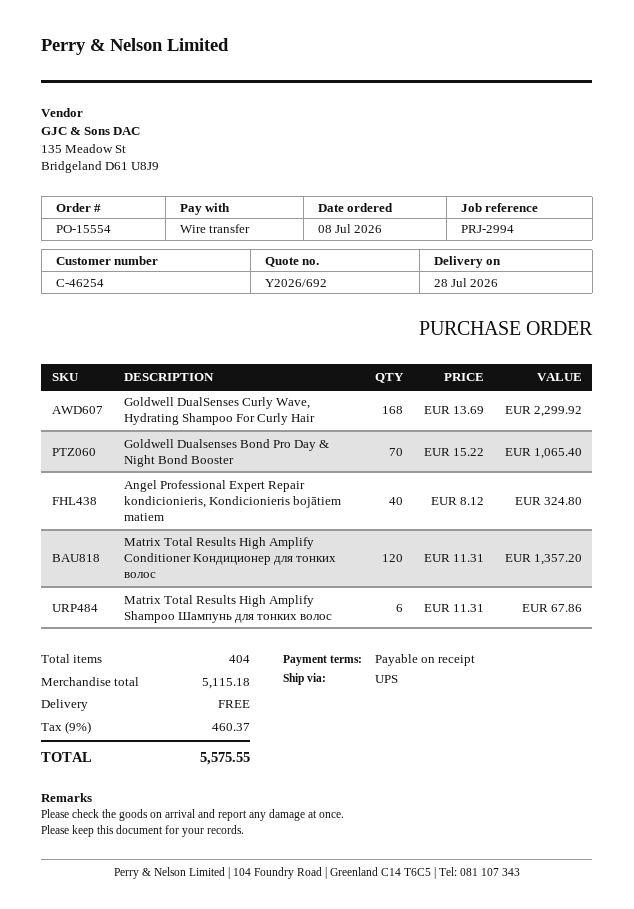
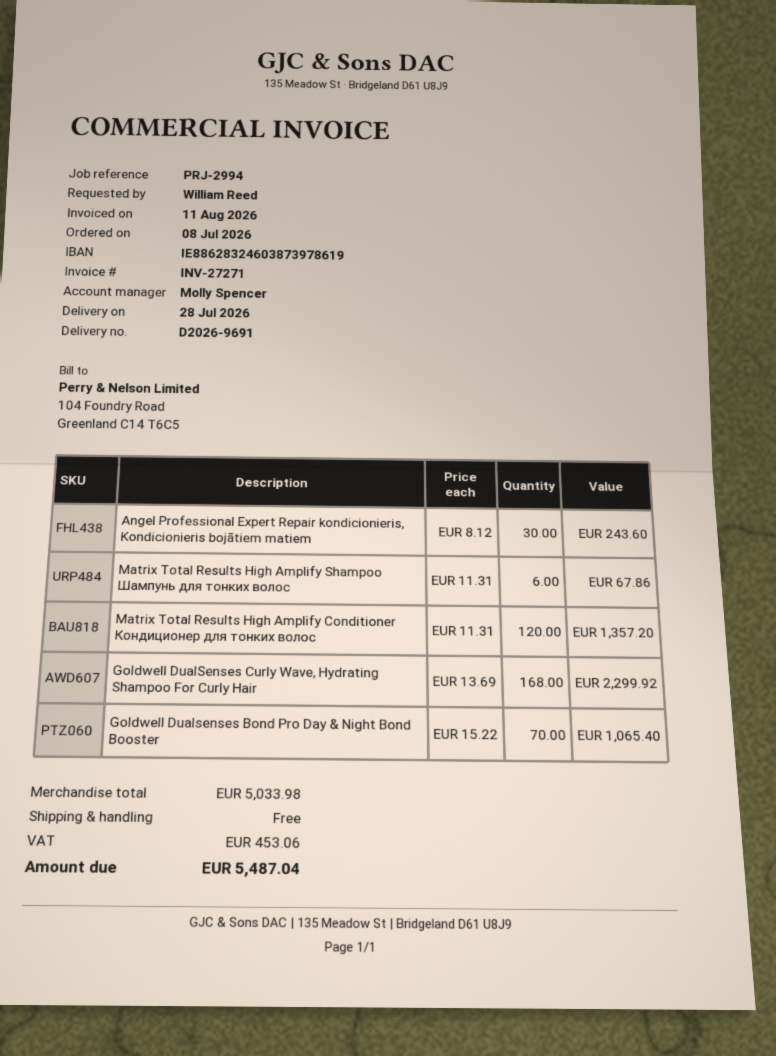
Angel Professional Expert Repair kondicionieris, Kondicionieris bojātiem matiem: 40 x 8.12 = 324.80 -> 30 x 8.12 = 243.60
subtotal: 5115.18 -> 5033.98
tax: 460.37 -> 453.06
total: 5575.55 -> 5487.04

